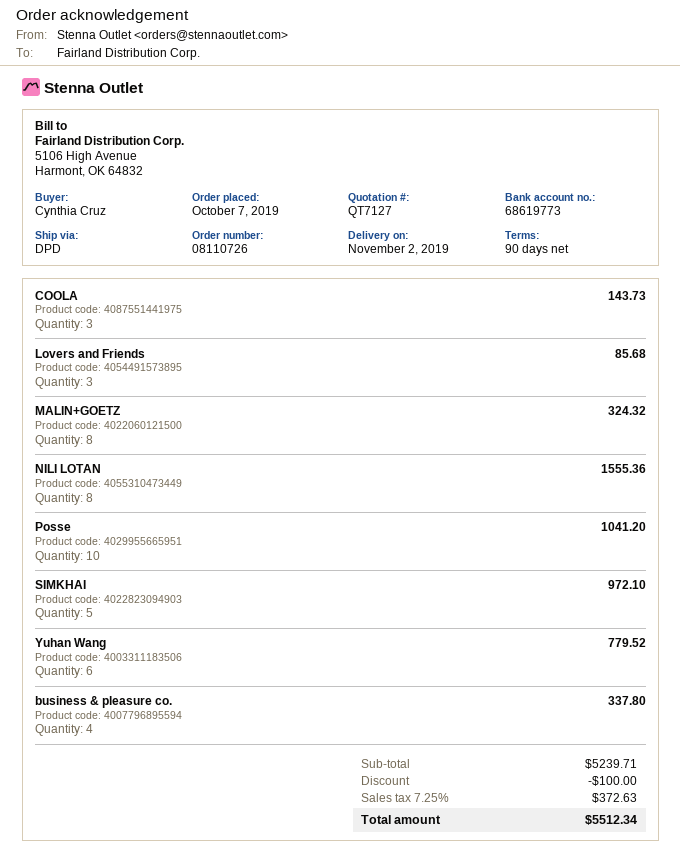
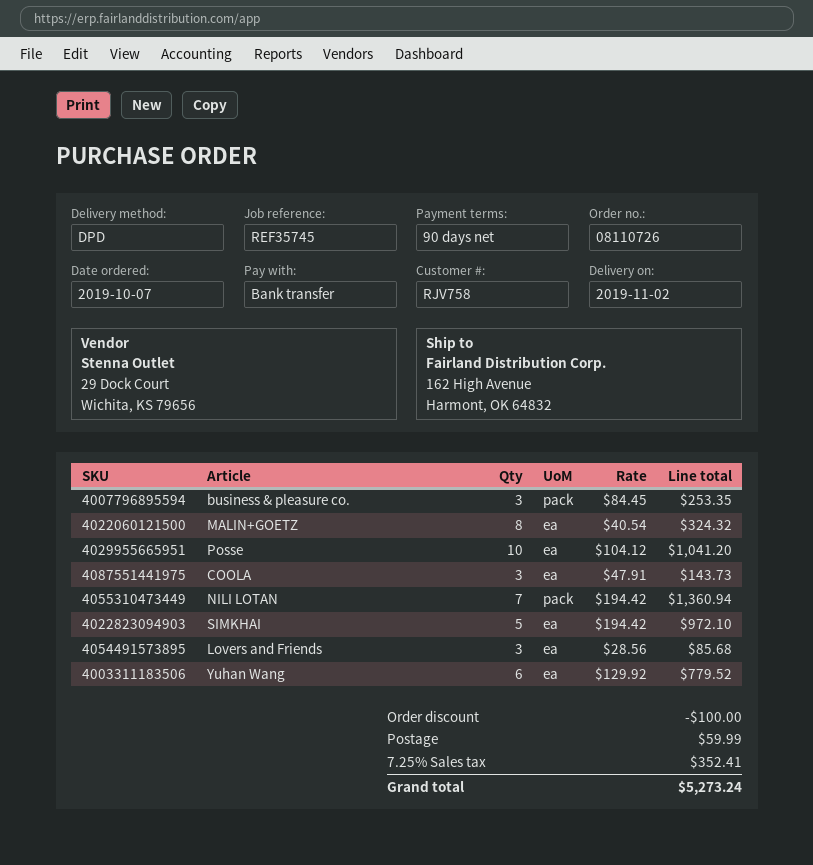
NILI LOTAN: 8 for 1555.36 -> 7 for 1360.94
business & pleasure co.: 4 for 337.80 -> 3 for 253.35
shipping: none -> 59.99
tax: 7.25% = 372.63 -> 7.25% = 352.41
total: 5512.34 -> 5273.24

